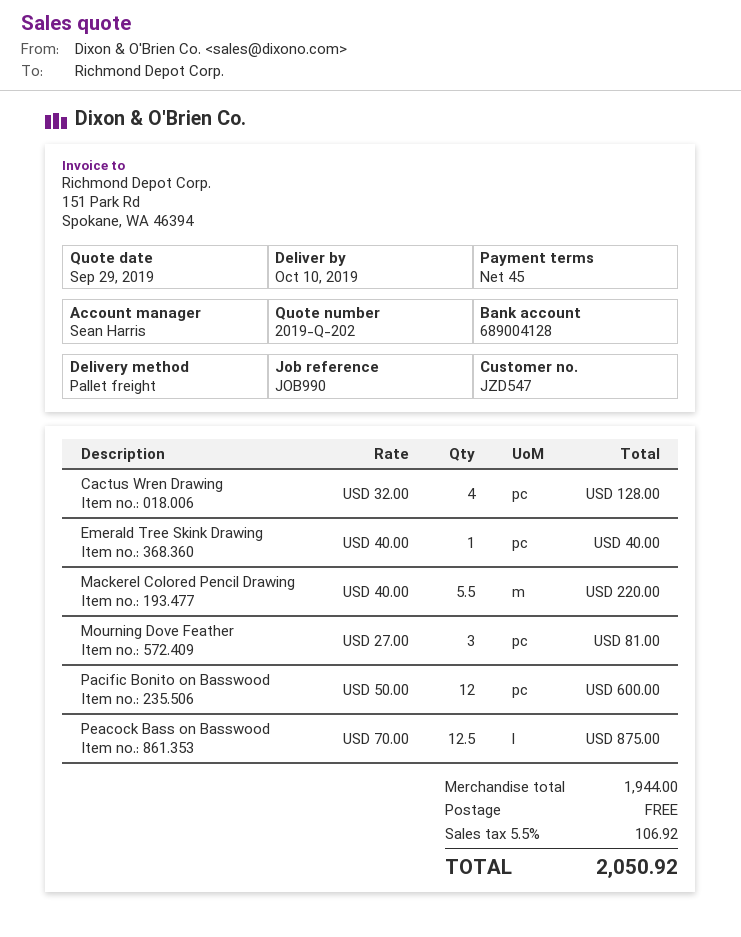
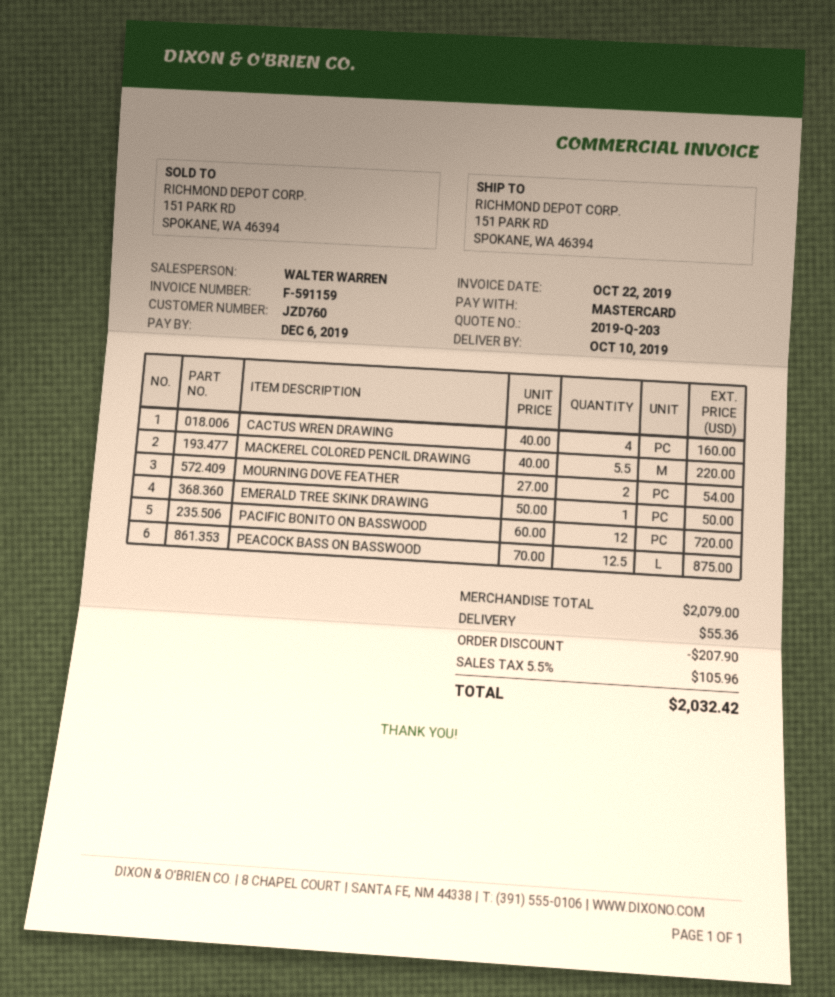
quote number: 2019-Q-202 -> 2019-Q-203
customer number: JZD547 -> JZD760
sales rep: Sean Harris -> WALTER WARREN
Cactus Wren Drawing: 4 x 32.00 = 128.00 -> 4 x 40.00 = 160.00
Emerald Tree Skink Drawing: 1 x 40.00 = 40.00 -> 1 x 50.00 = 50.00
Mourning Dove Feather: 3 x 27.00 = 81.00 -> 2 x 27.00 = 54.00
Pacific Bonito on Basswood: 12 x 50.00 = 600.00 -> 12 x 60.00 = 720.00
subtotal: 1944.00 -> 2079.00
discount: none -> 207.90
shipping: 0.00 -> 55.36
tax: 5.5% = 106.92 -> 5.5% = 105.96
total: 2050.92 -> 2032.42

